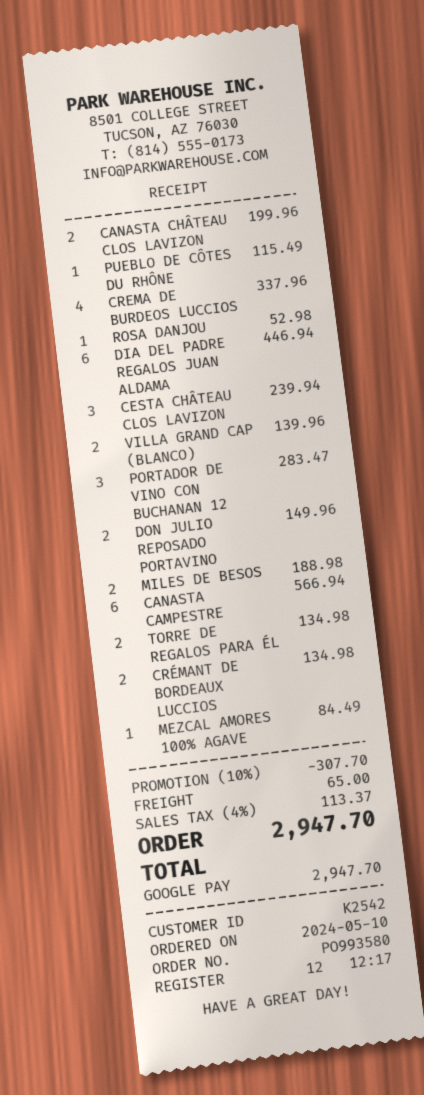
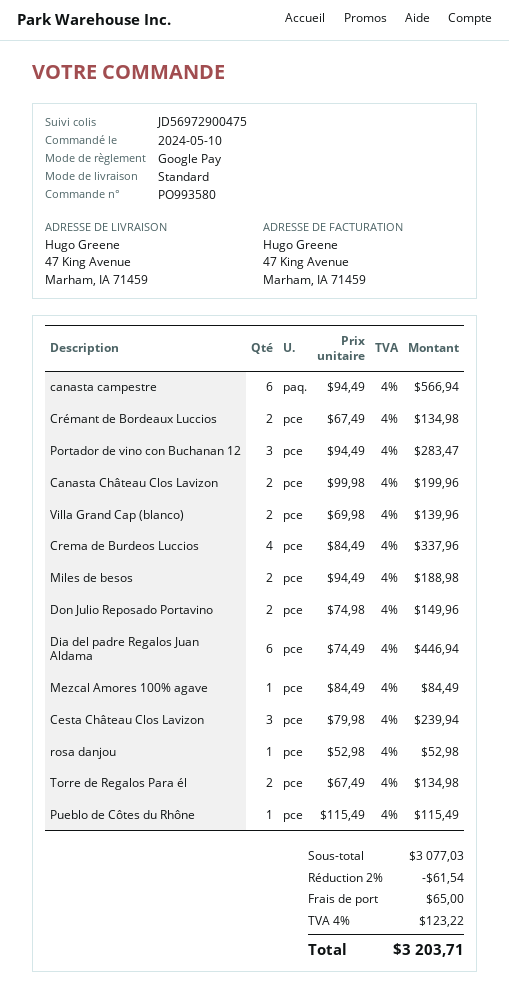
discount: 10% = 307.70 -> 2% = 61.54
tax: 4% = 113.37 -> 4% = 123.22
total: 2947.70 -> 3203.71

